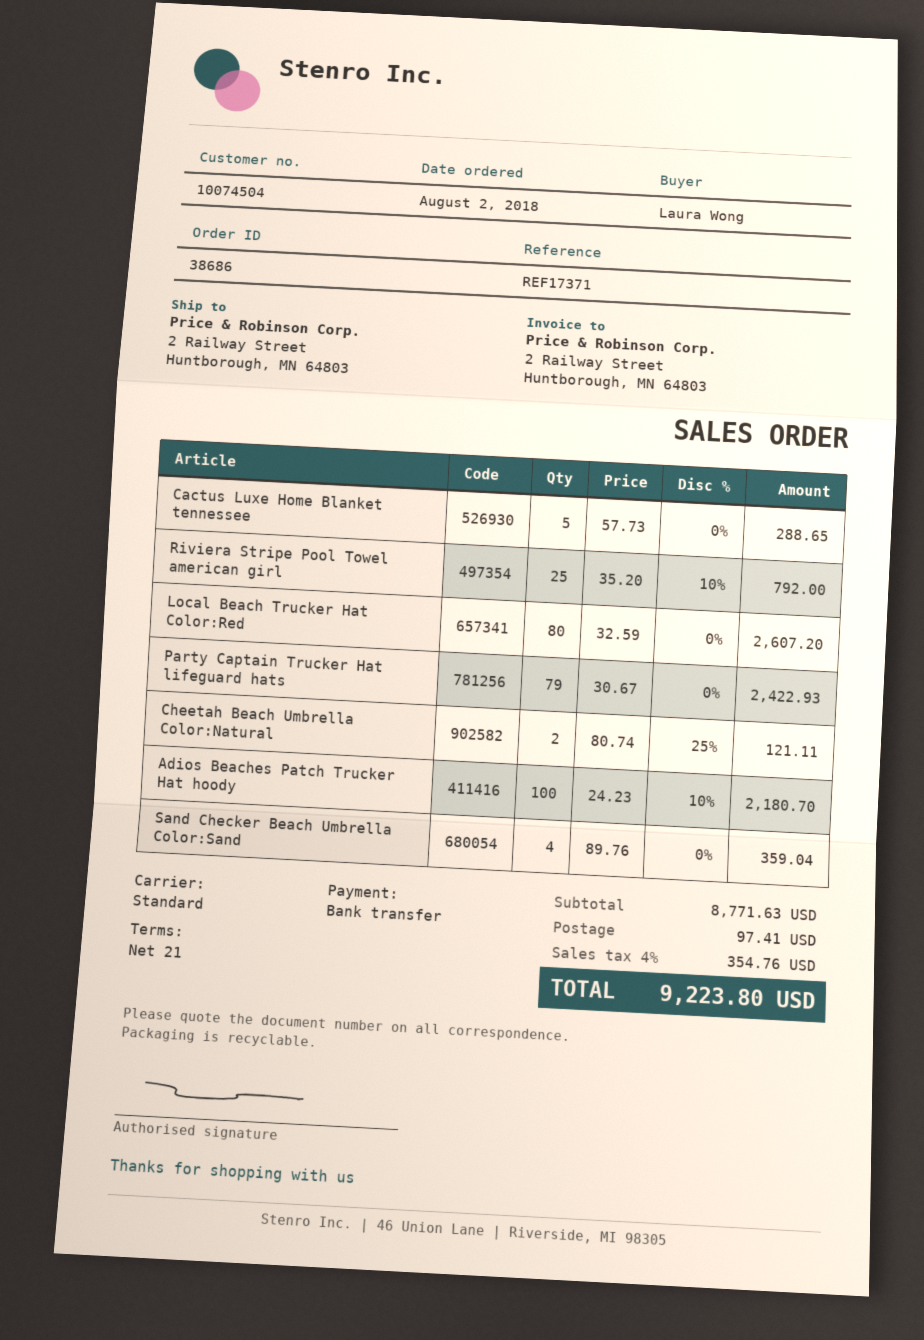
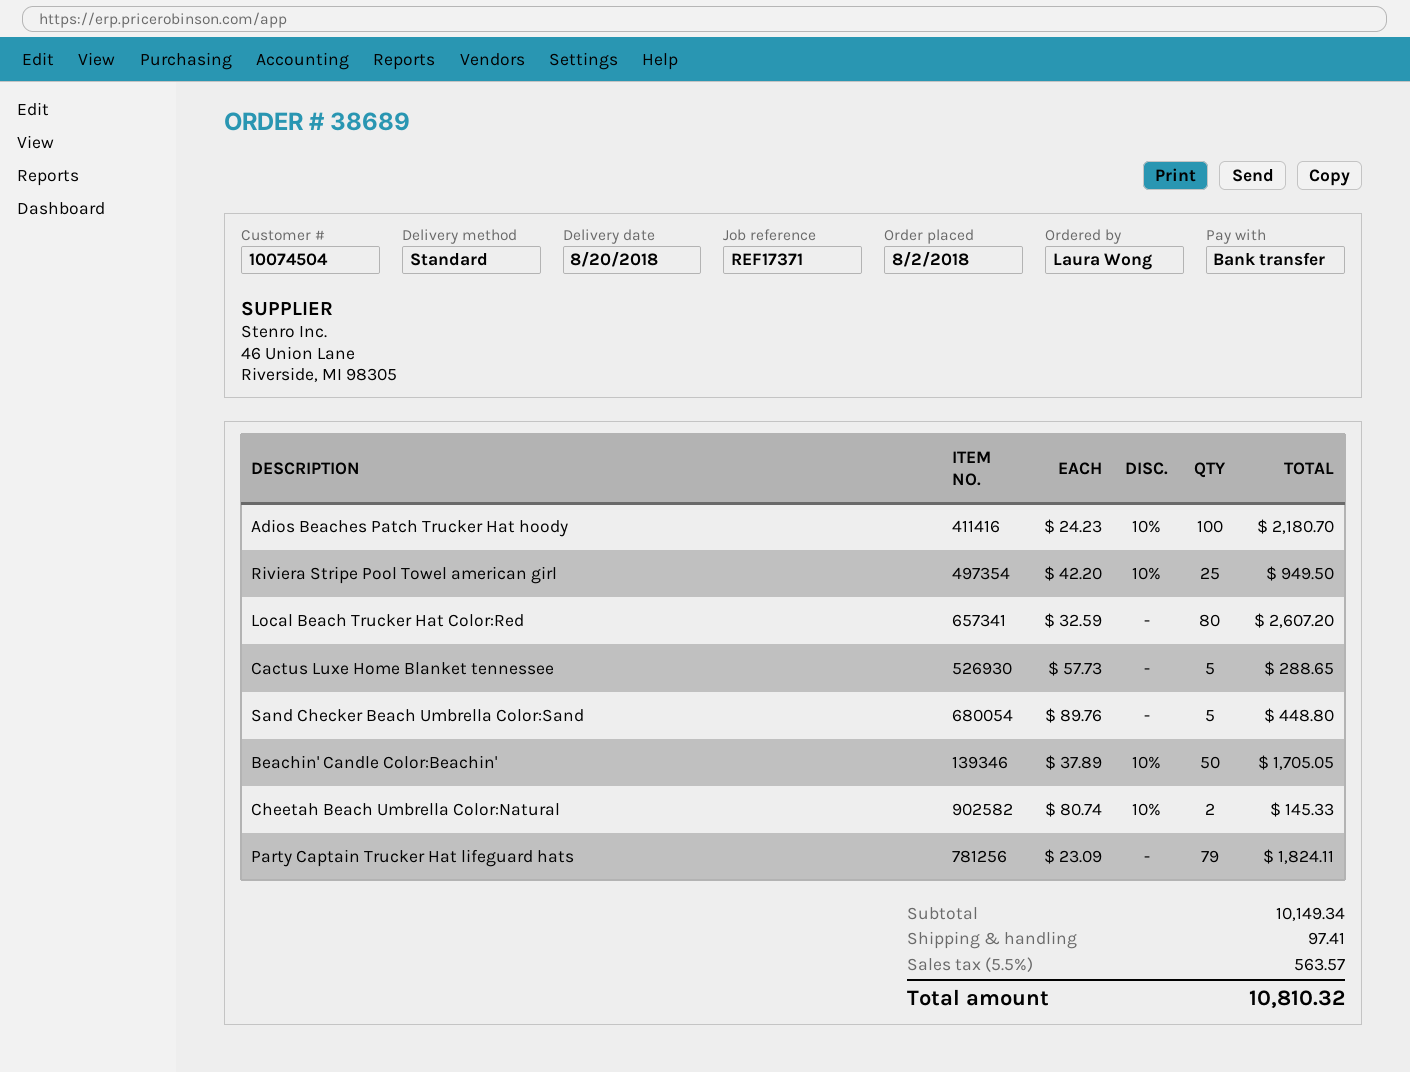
order number: 38686 -> 38689
Riviera Stripe Pool Towel american girl: 25 x 35.20 - 10% = 792.00 -> 25 x 42.20 - 10% = 949.50
Party Captain Trucker Hat lifeguard hats: 79 x 30.67 = 2422.93 -> 79 x 23.09 = 1824.11
Cheetah Beach Umbrella Color:Natural: 2 x 80.74 - 25% = 121.11 -> 2 x 80.74 - 10% = 145.33
Sand Checker Beach Umbrella Color:Sand: 4 x 89.76 = 359.04 -> 5 x 89.76 = 448.80
Beachin' Candle Color:Beachin': none -> 50 x 37.89 - 10% = 1705.05
subtotal: 8771.63 -> 10149.34
tax: 4% = 354.76 -> 5.5% = 563.57
total: 9223.80 -> 10810.32

